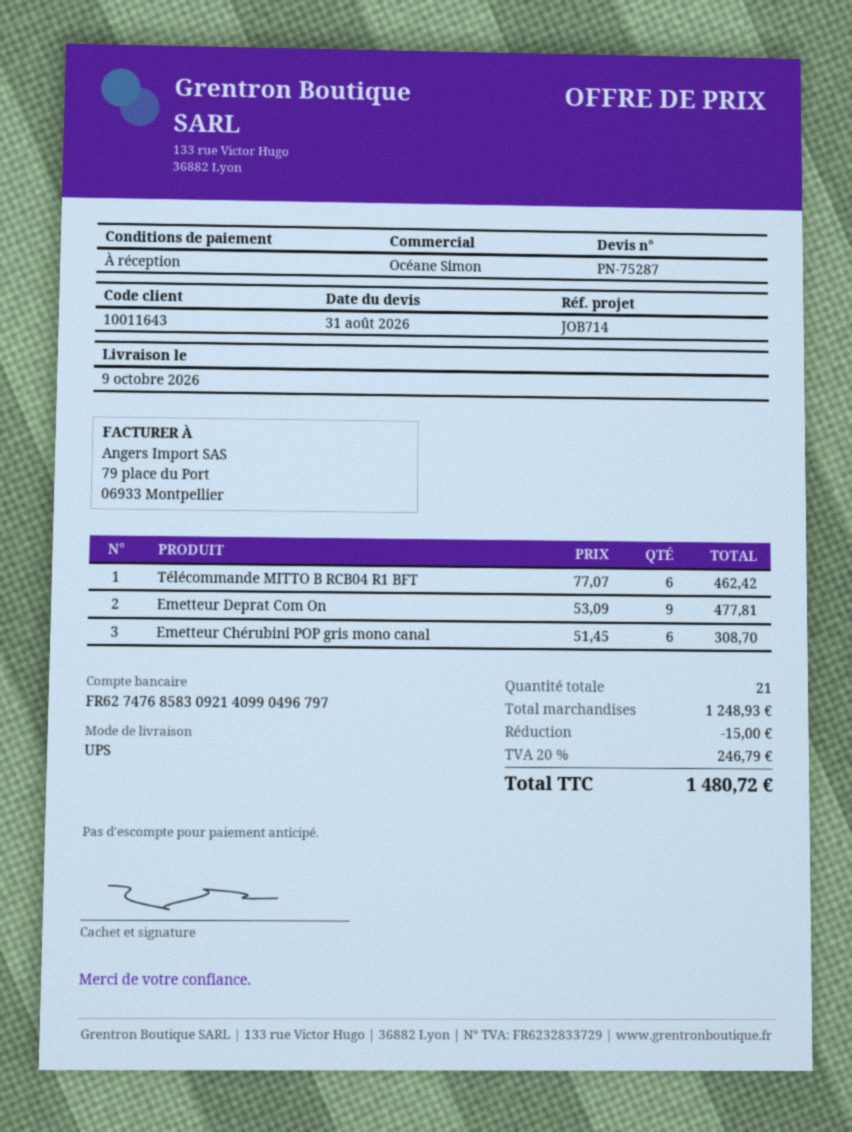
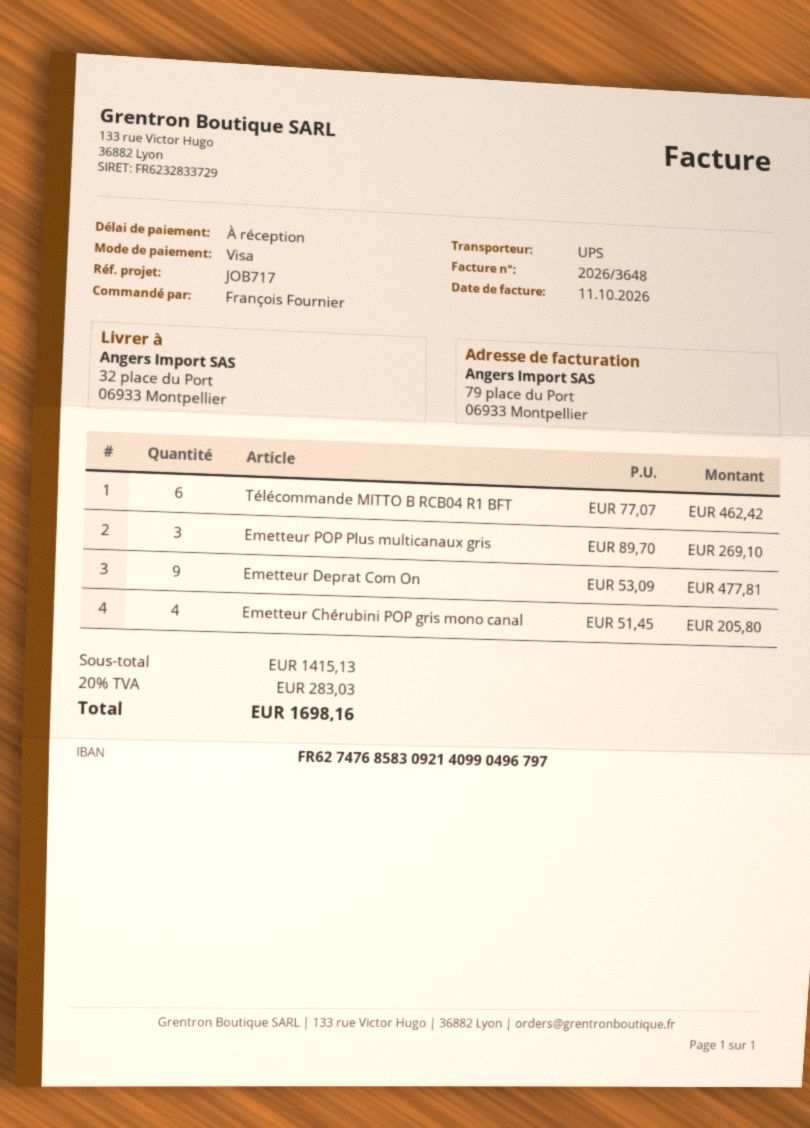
reference: JOB714 -> JOB717
Emetteur Chérubini POP gris mono canal: 6 x 51.45 = 308.70 -> 4 x 51.45 = 205.80
Emetteur POP Plus multicanaux gris: none -> 3 x 89.70 = 269.10
subtotal: 1248.93 -> 1415.13
discount: 15.00 -> none
tax: 20% = 246.79 -> 20% = 283.03
total: 1480.72 -> 1698.16

